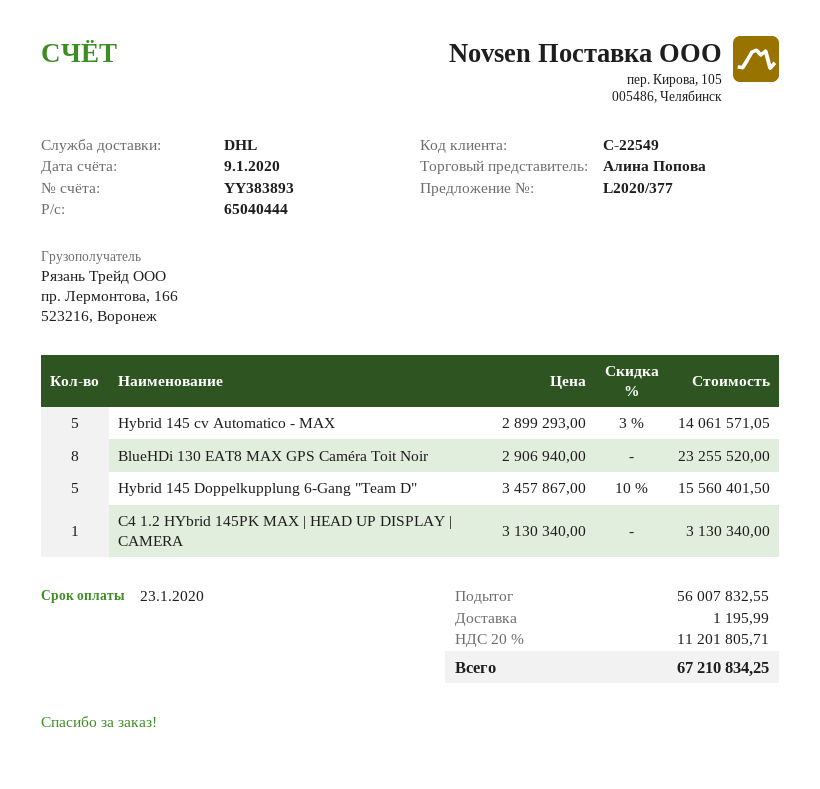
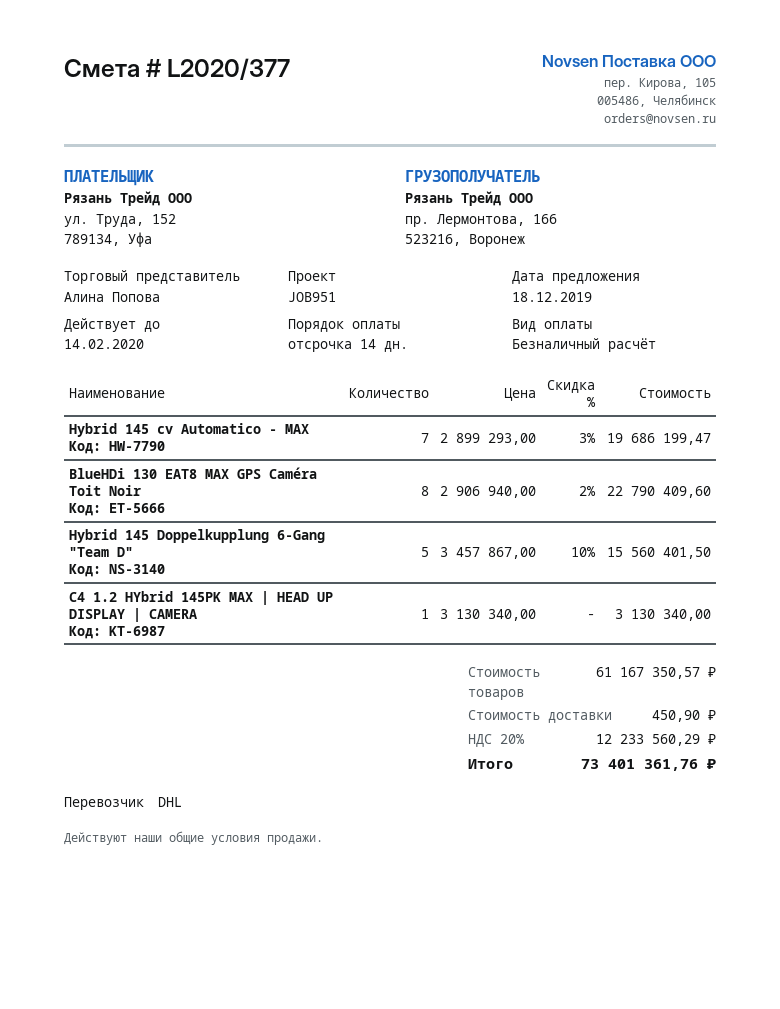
Hybrid 145 cv Automatico - MAX: 5 x 2899293.00 - 3% = 14061571.05 -> 7 x 2899293.00 - 3% = 19686199.47
BlueHDi 130 EAT8 MAX GPS Caméra Toit Noir: 8 x 2906940.00 = 23255520.00 -> 8 x 2906940.00 - 2% = 22790409.60
subtotal: 56007832.55 -> 61167350.57
shipping: 1195.99 -> 450.90
tax: 20% = 11201805.71 -> 20% = 12233560.29
total: 67210834.25 -> 73401361.76

